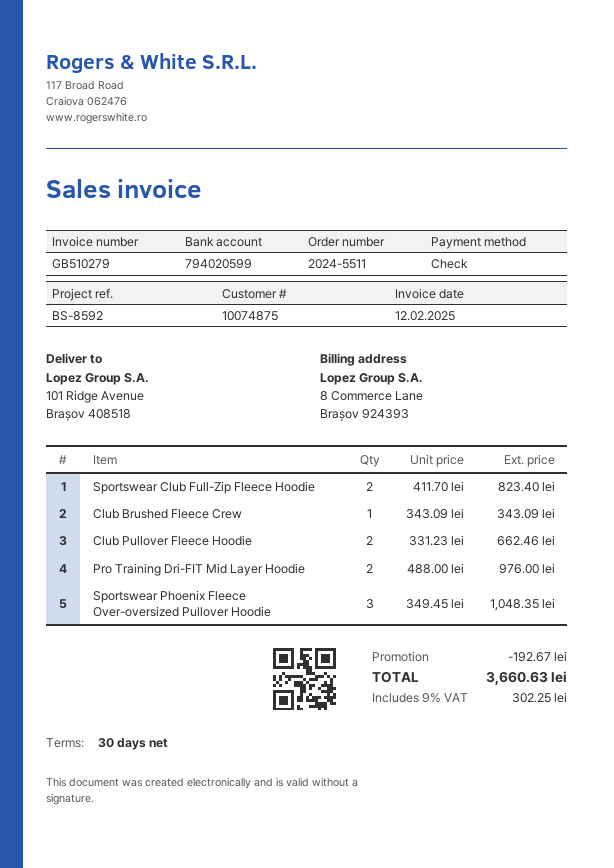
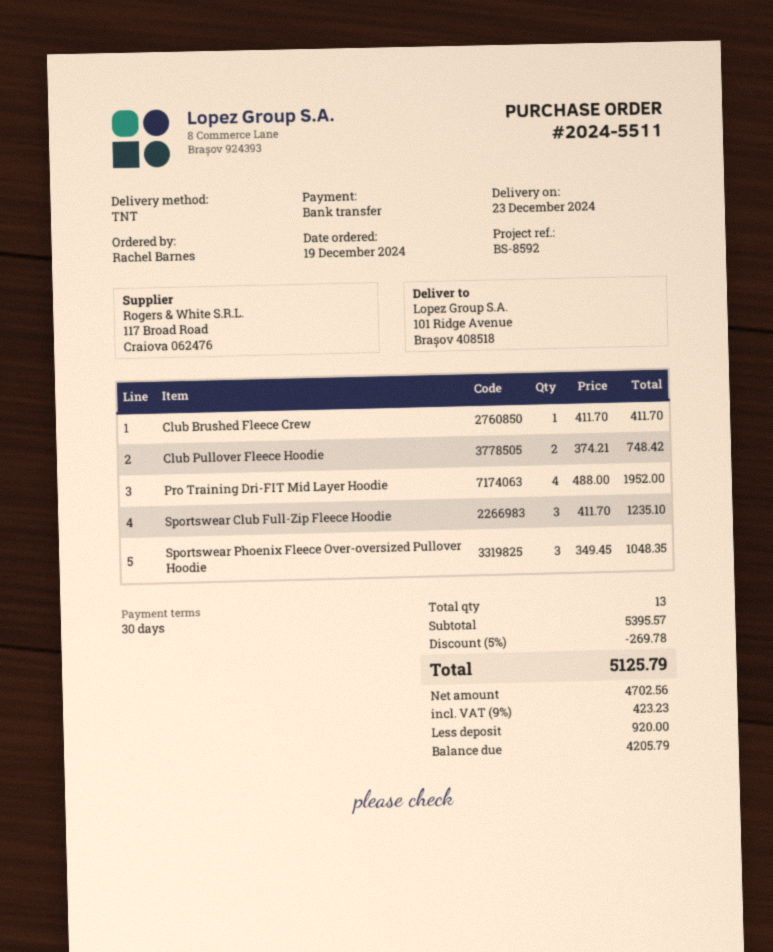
payment method: cheque -> bank transfer
Sportswear Club Full-Zip Fleece Hoodie: 2 x 411.70 = 823.40 -> 3 x 411.70 = 1235.10
Club Brushed Fleece Crew: 1 x 343.09 = 343.09 -> 1 x 411.70 = 411.70
Club Pullover Fleece Hoodie: 2 x 331.23 = 662.46 -> 2 x 374.21 = 748.42
Pro Training Dri-FIT Mid Layer Hoodie: 2 x 488.00 = 976.00 -> 4 x 488.00 = 1952.00
discount: 192.67 -> 269.78
tax: 9% = 302.25 -> 9% = 423.23
total: 3660.63 -> 5125.79

